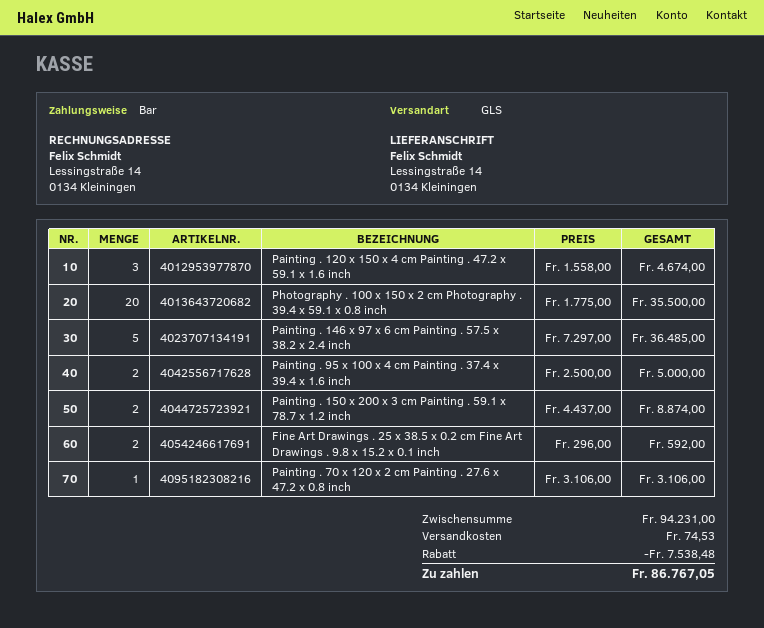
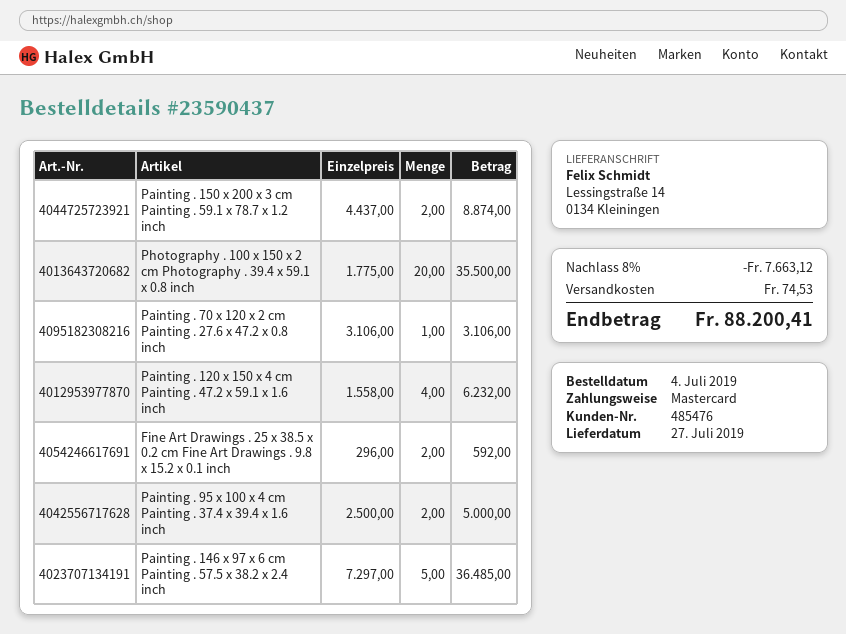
payment method: cash -> Mastercard
Painting . 120 x 150 x 4 cm Painting . 47.2 x 59.1 x 1.6 inch: 3 x 1558.00 = 4674.00 -> 4 x 1558.00 = 6232.00
discount: 7538.48 -> 7663.12
total: 86767.05 -> 88200.41

